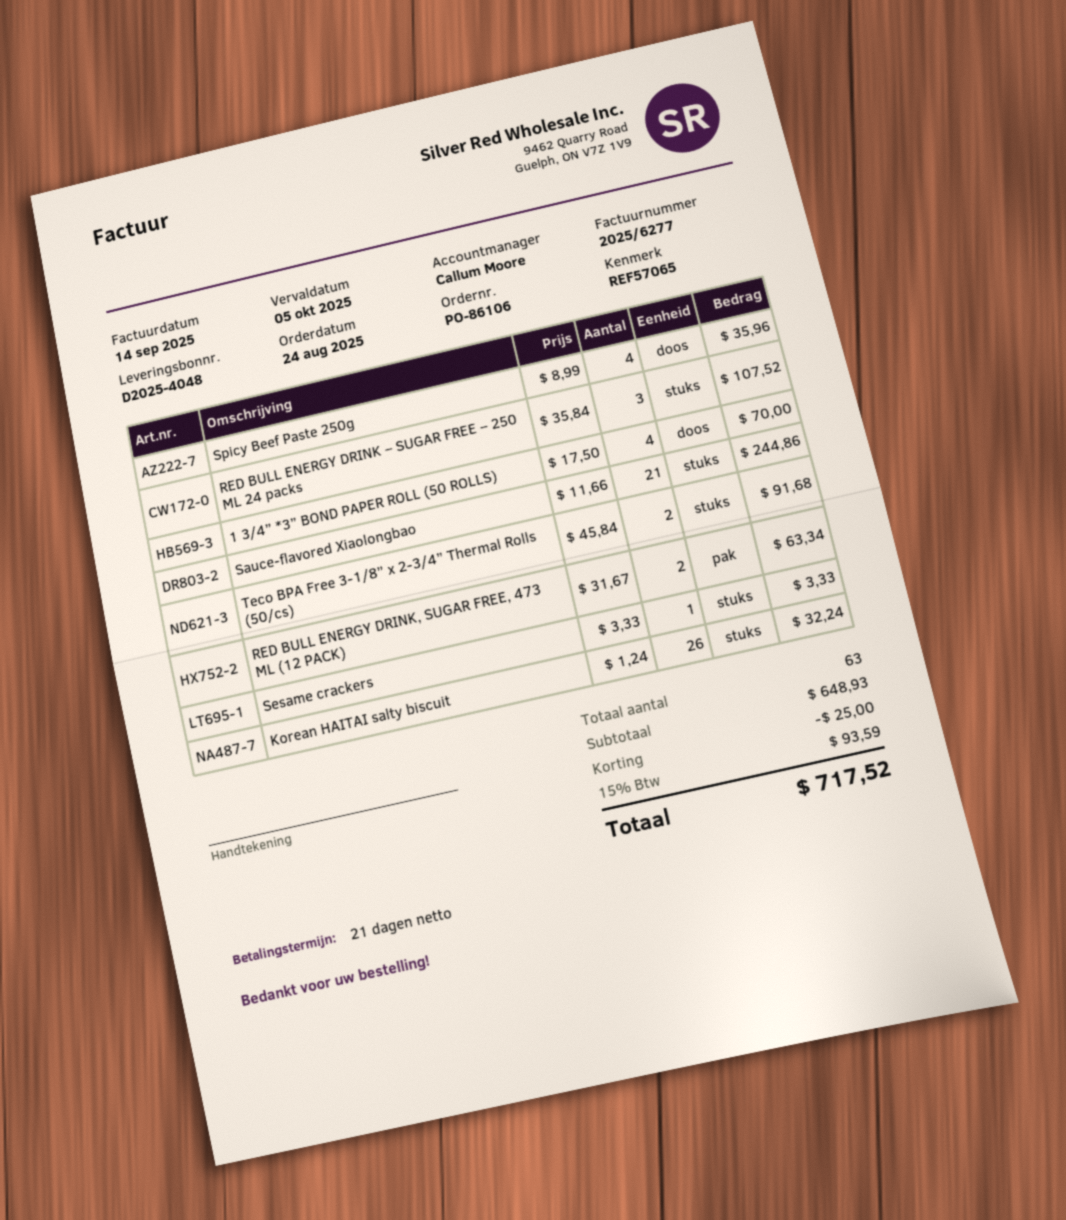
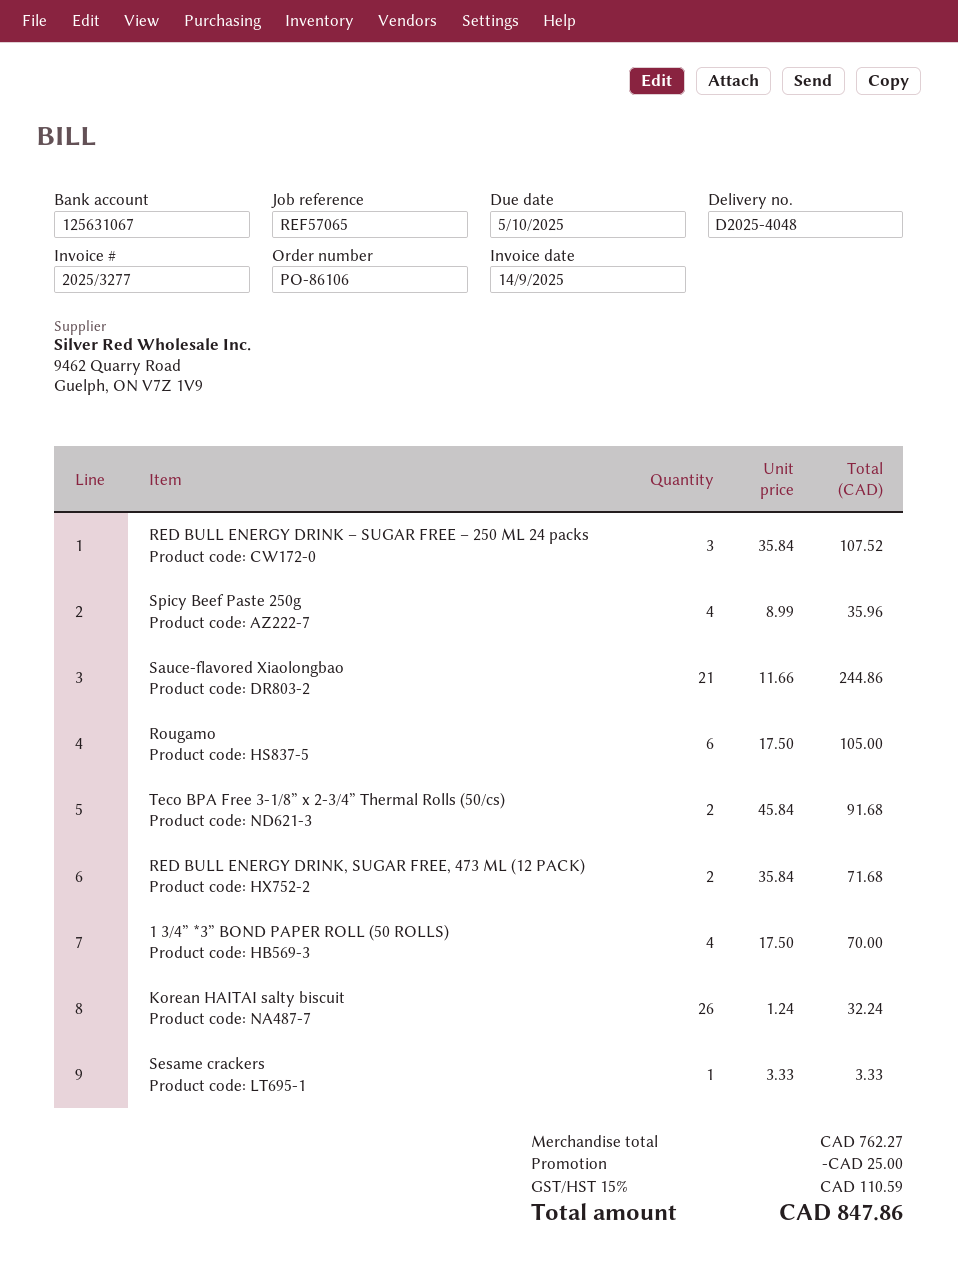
invoice number: 2025/6277 -> 2025/3277
RED BULL ENERGY DRINK, SUGAR FREE, 473 ML (12 PACK): 2 x 31.67 = 63.34 -> 2 x 35.84 = 71.68
Rougamo: none -> 6 x 17.50 = 105.00
subtotal: 648.93 -> 762.27
tax: 15% = 93.59 -> 15% = 110.59
total: 717.52 -> 847.86

